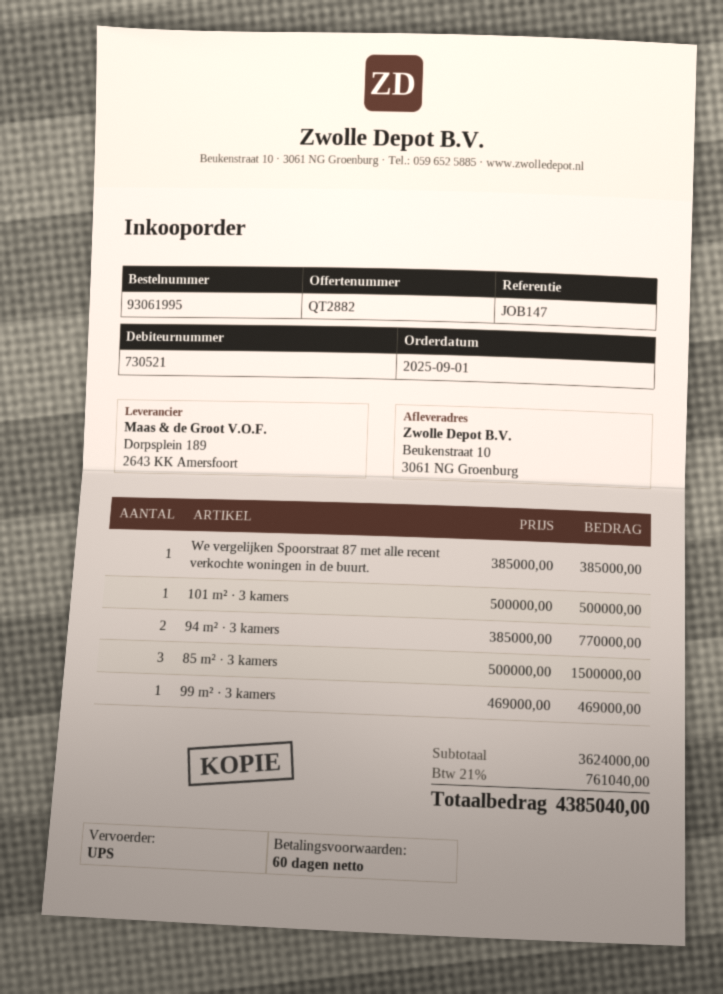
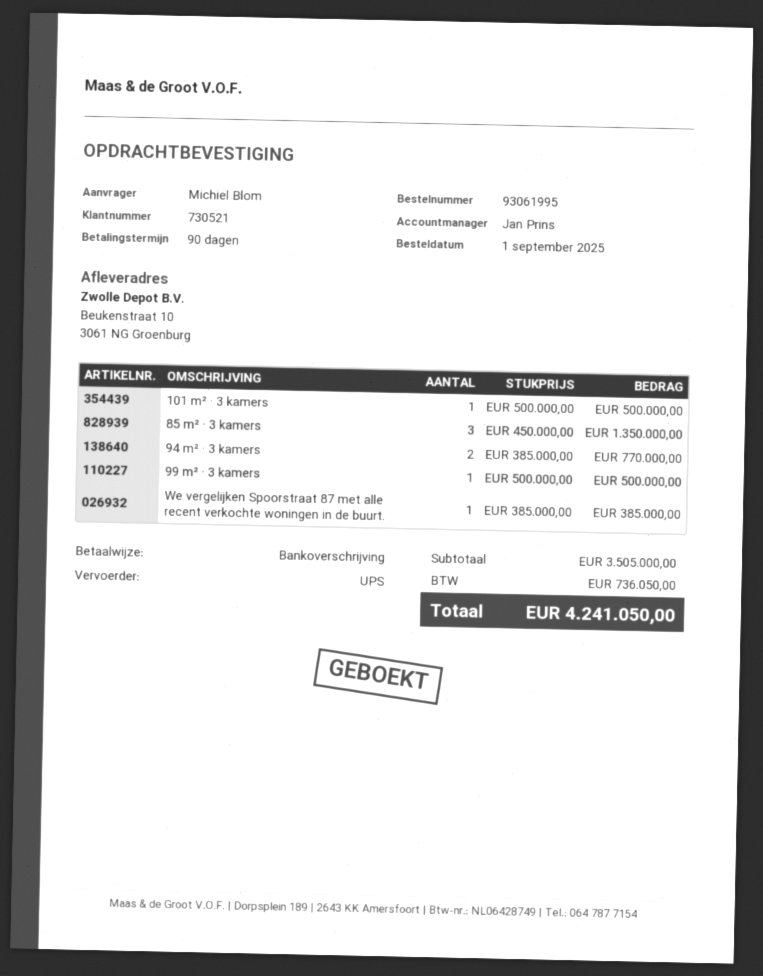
payment terms: 60 days -> 90 days
85 m² · 3 kamers: 3 x 500000.00 = 1500000.00 -> 3 x 450000.00 = 1350000.00
99 m² · 3 kamers: 1 x 469000.00 = 469000.00 -> 1 x 500000.00 = 500000.00
subtotal: 3624000.00 -> 3505000.00
tax: 761040.00 -> 736050.00
total: 4385040.00 -> 4241050.00

